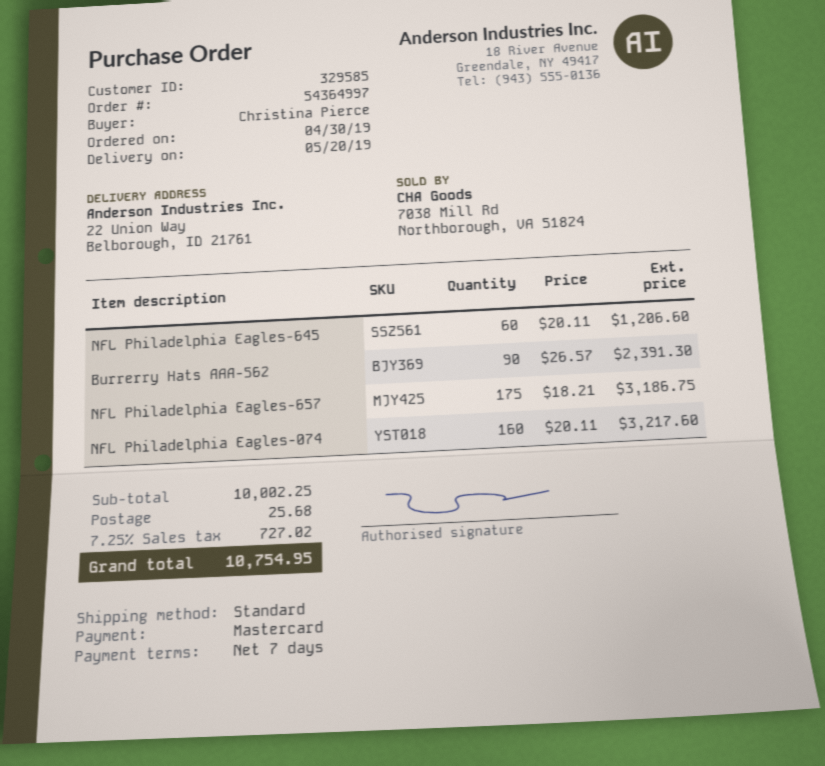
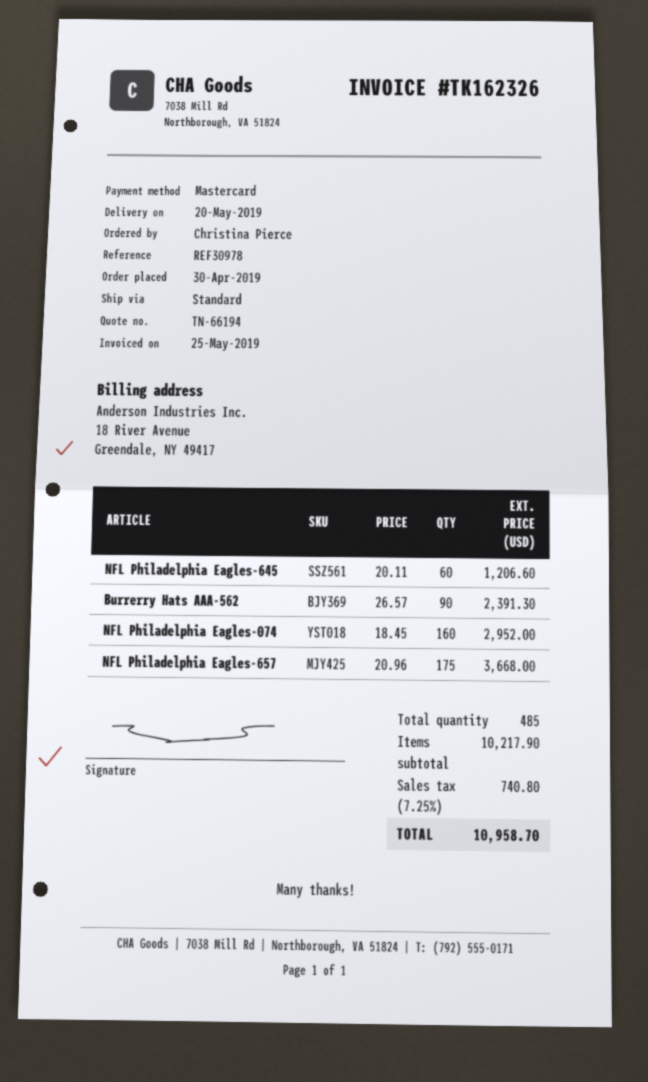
NFL Philadelphia Eagles-657: 175 x 18.21 = 3186.75 -> 175 x 20.96 = 3668.00
NFL Philadelphia Eagles-074: 160 x 20.11 = 3217.60 -> 160 x 18.45 = 2952.00
subtotal: 10002.25 -> 10217.90
shipping: 25.68 -> none
tax: 7.25% = 727.02 -> 7.25% = 740.80
total: 10754.95 -> 10958.70

